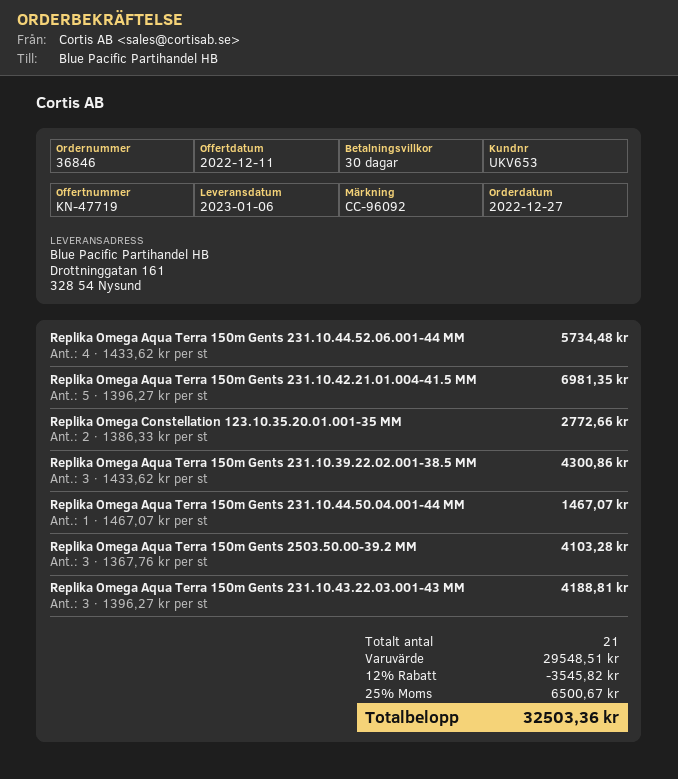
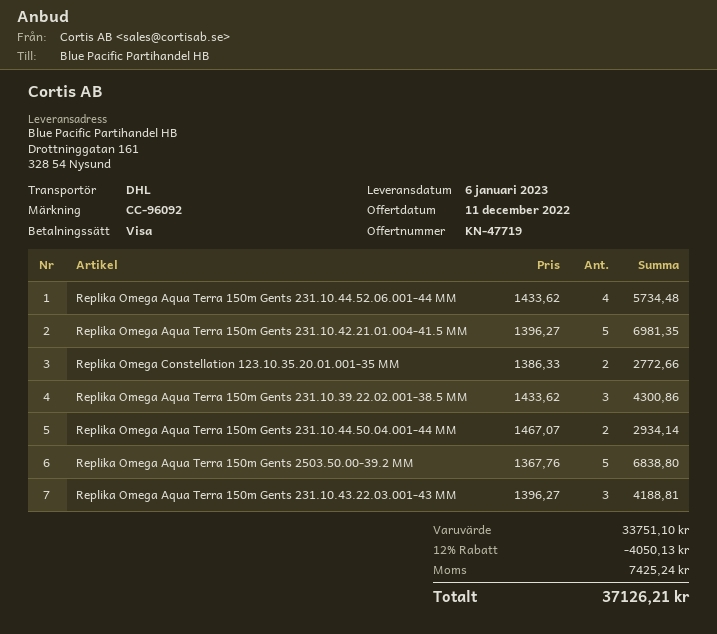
Replika Omega Aqua Terra 150m Gents 231.10.44.50.04.001-44 MM: 1 x 1467.07 = 1467.07 -> 2 x 1467.07 = 2934.14
Replika Omega Aqua Terra 150m Gents 2503.50.00-39.2 MM: 3 x 1367.76 = 4103.28 -> 5 x 1367.76 = 6838.80
subtotal: 29548.51 -> 33751.10
discount: 12% = 3545.82 -> 12% = 4050.13
tax: 6500.67 -> 7425.24
total: 32503.36 -> 37126.21

